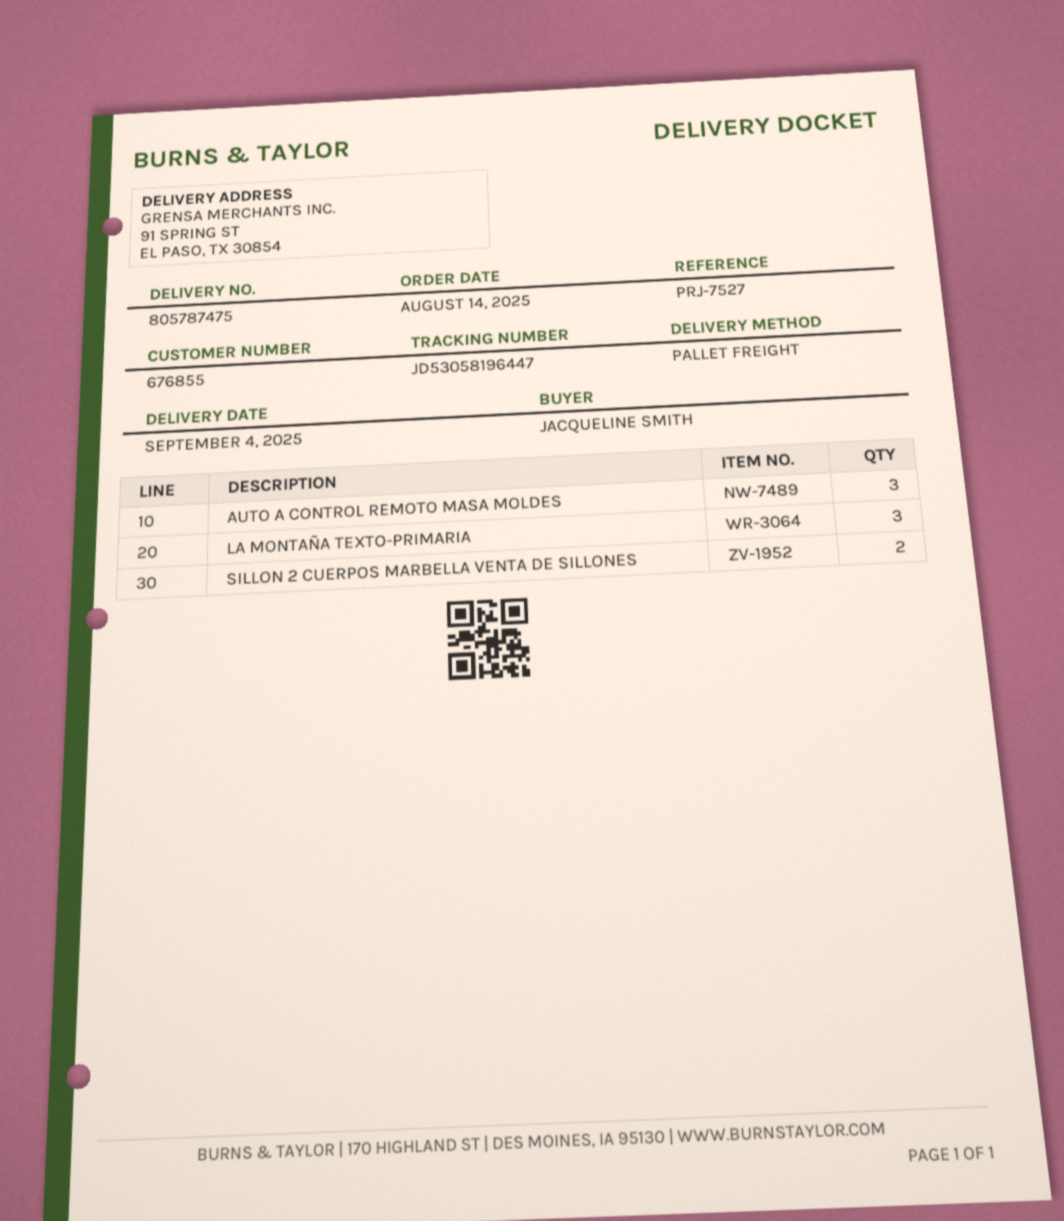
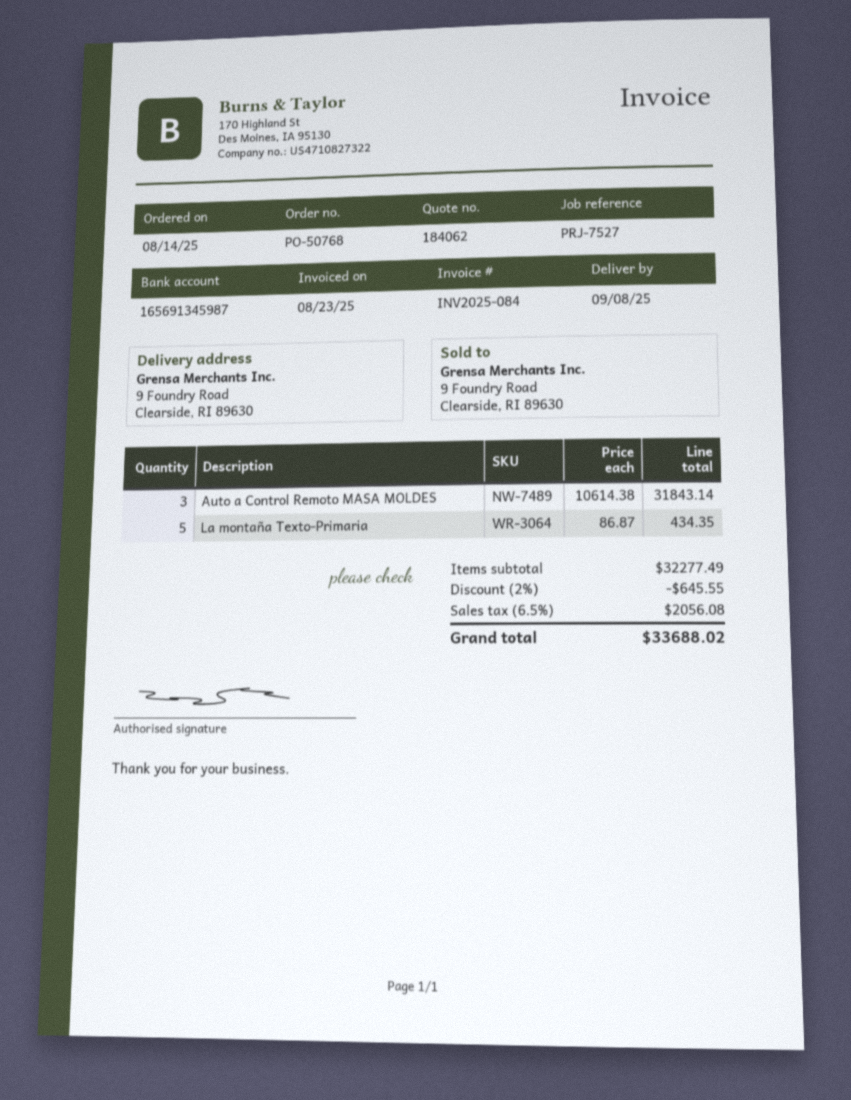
delivery date: 2025-09-04 -> 2025-09-08
ship to: 91 SPRING ST, EL PASO, TX 30854 -> 9 Foundry Road, Clearside, RI 89630
LA MONTAÑA TEXTO-PRIMARIA: 3 -> 5
SILLON 2 CUERPOS MARBELLA VENTA DE SILLONES: 2 -> none

